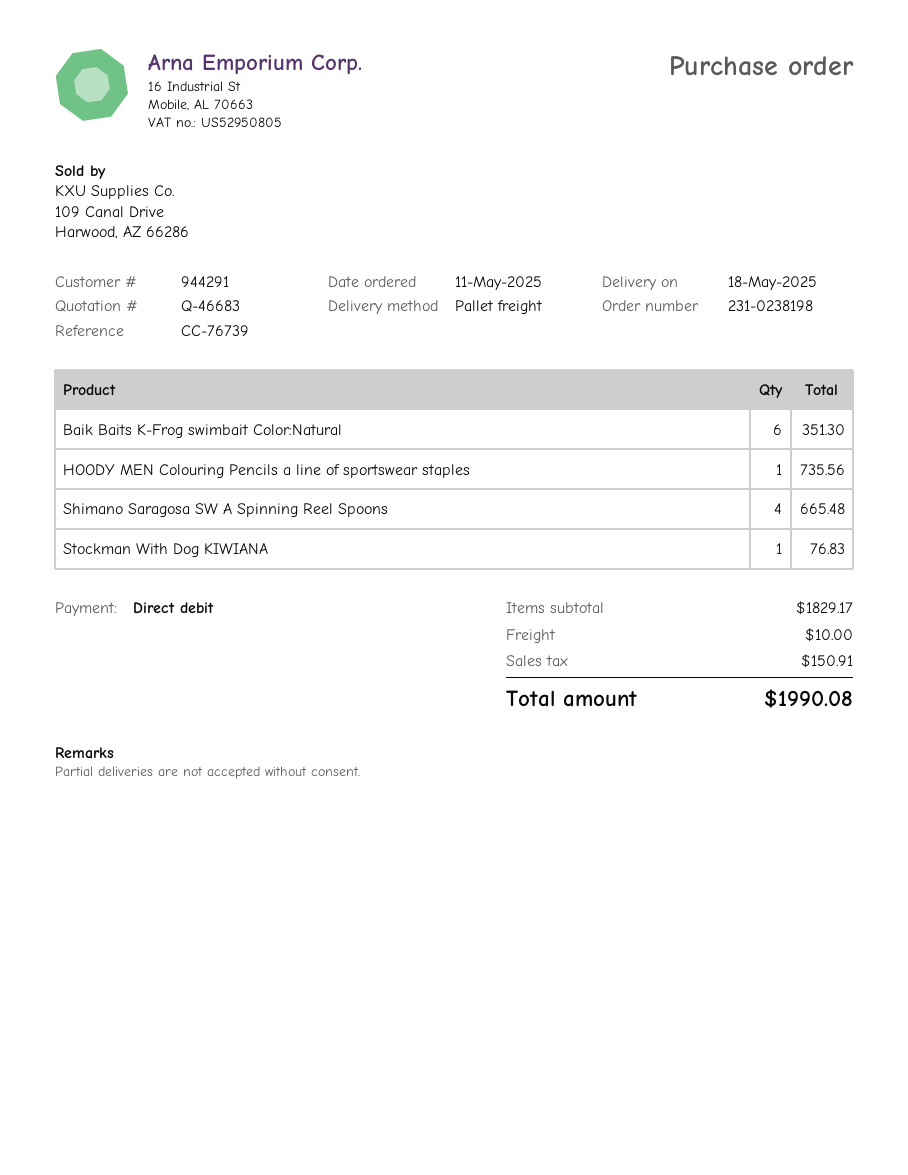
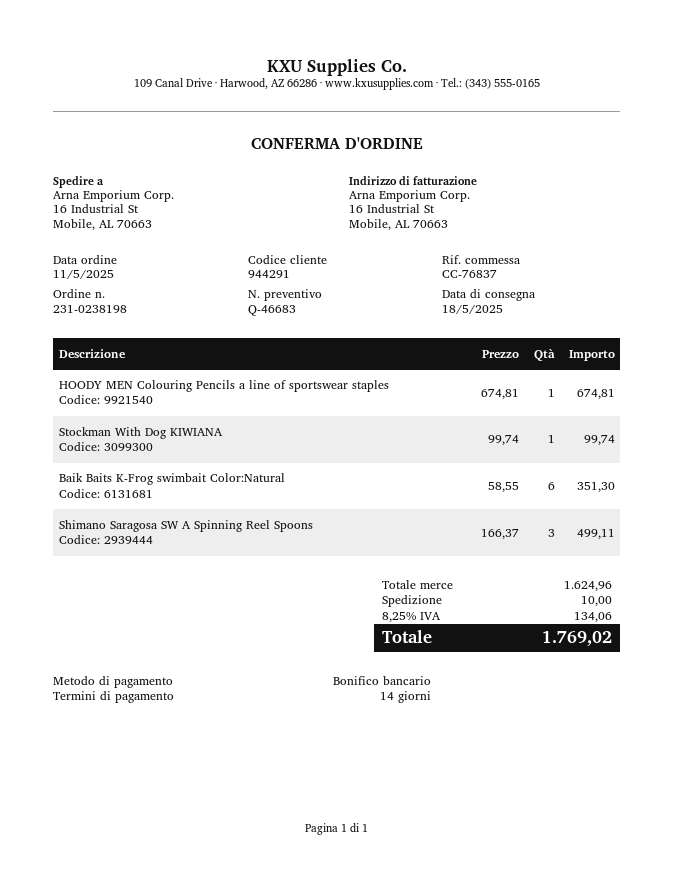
reference: CC-76739 -> CC-76837
payment method: direct debit -> bank transfer
HOODY MEN Colouring Pencils a line of sportswear staples: 1 for 735.56 -> 1 for 674.81
Shimano Saragosa SW A Spinning Reel Spoons: 4 for 665.48 -> 3 for 499.11
Stockman With Dog KIWIANA: 1 for 76.83 -> 1 for 99.74
subtotal: 1829.17 -> 1624.96
tax: 150.91 -> 134.06
total: 1990.08 -> 1769.02

